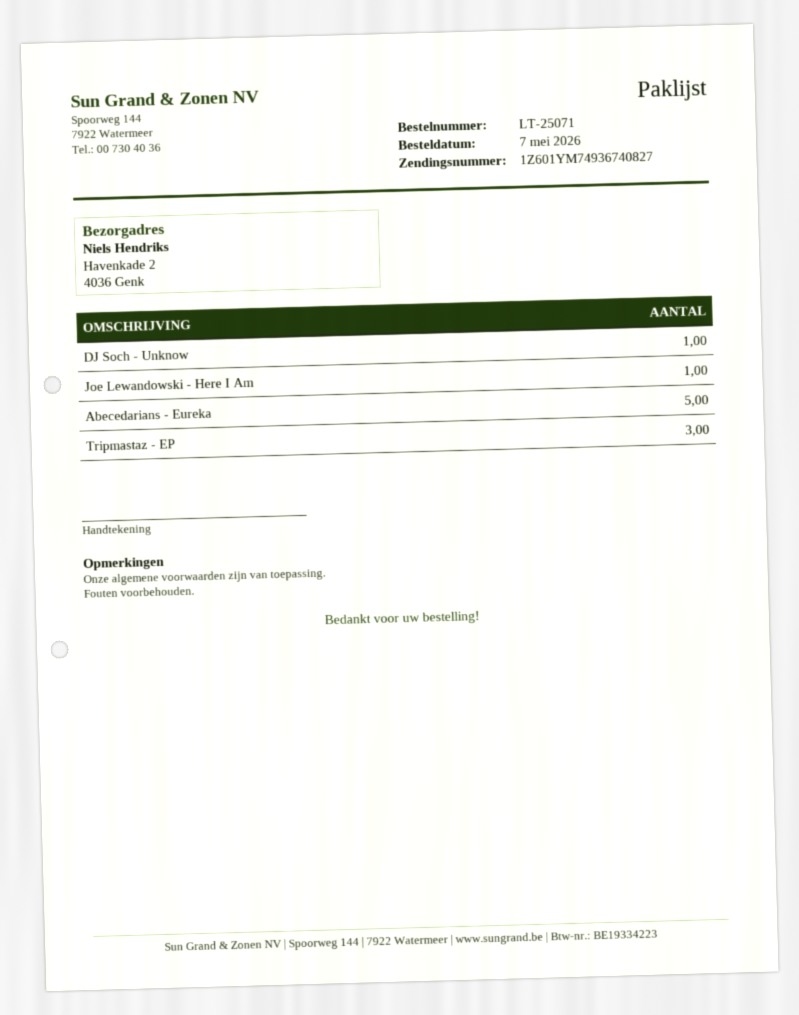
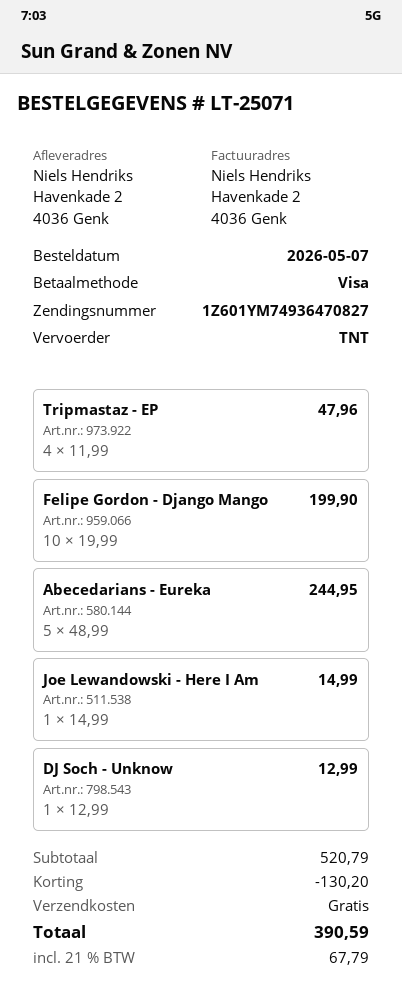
tracking number: 1Z601YM74936740827 -> 1Z601YM74936470827
Tripmastaz - EP: 3 -> 4
Felipe Gordon - Django Mango: none -> 10

